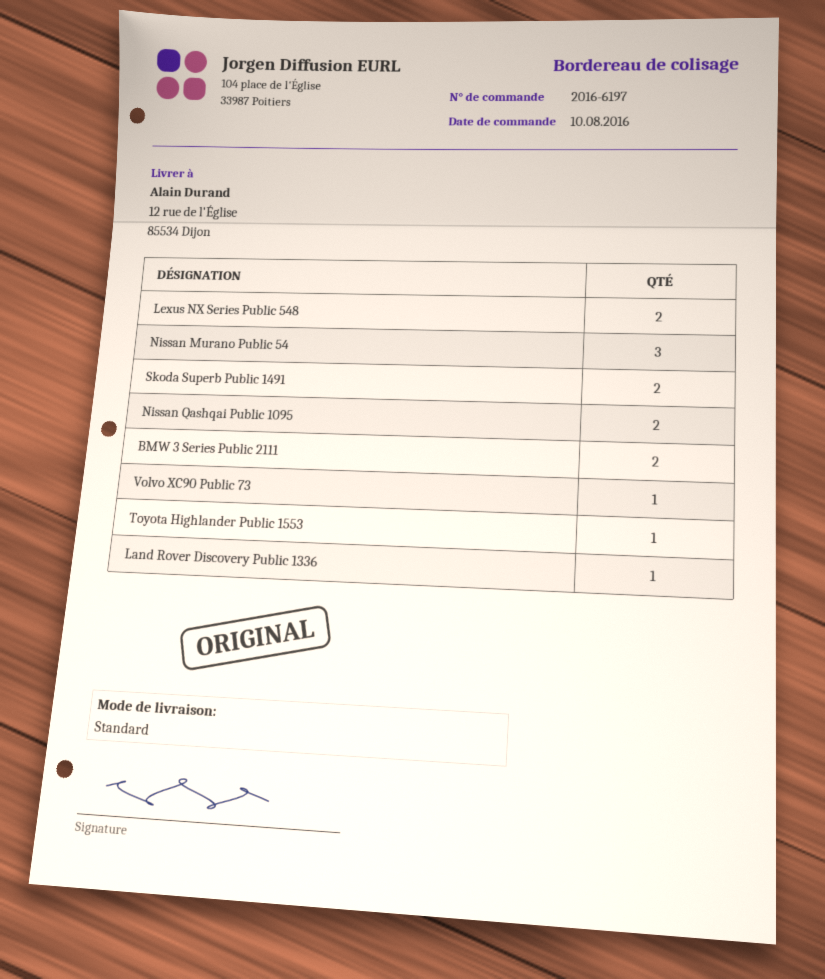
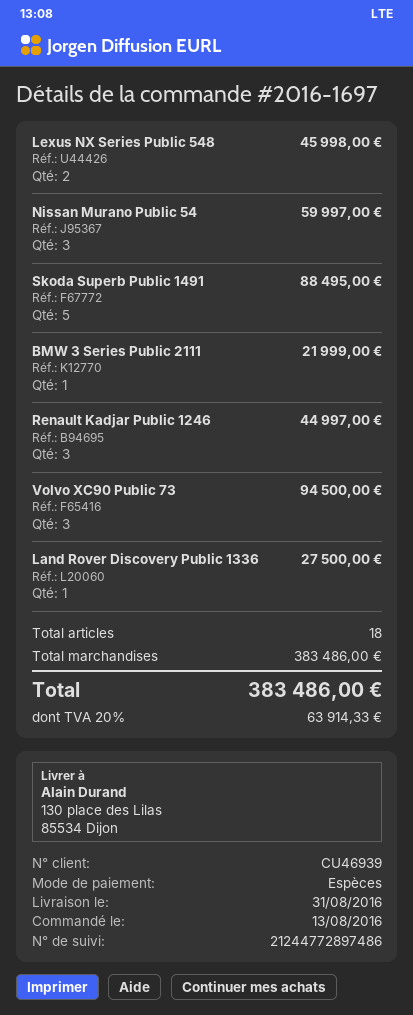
order number: 2016-6197 -> 2016-1697
order date: 2016-08-10 -> 2016-08-13
ship to: 12 rue de l'Église, 85534 Dijon -> 130 place des Lilas, 85534 Dijon
Skoda Superb Public 1491: 2 -> 5
Nissan Qashqai Public 1095: 2 -> none
BMW 3 Series Public 2111: 2 -> 1
Volvo XC90 Public 73: 1 -> 3
Toyota Highlander Public 1553: 1 -> none
Renault Kadjar Public 1246: none -> 3

